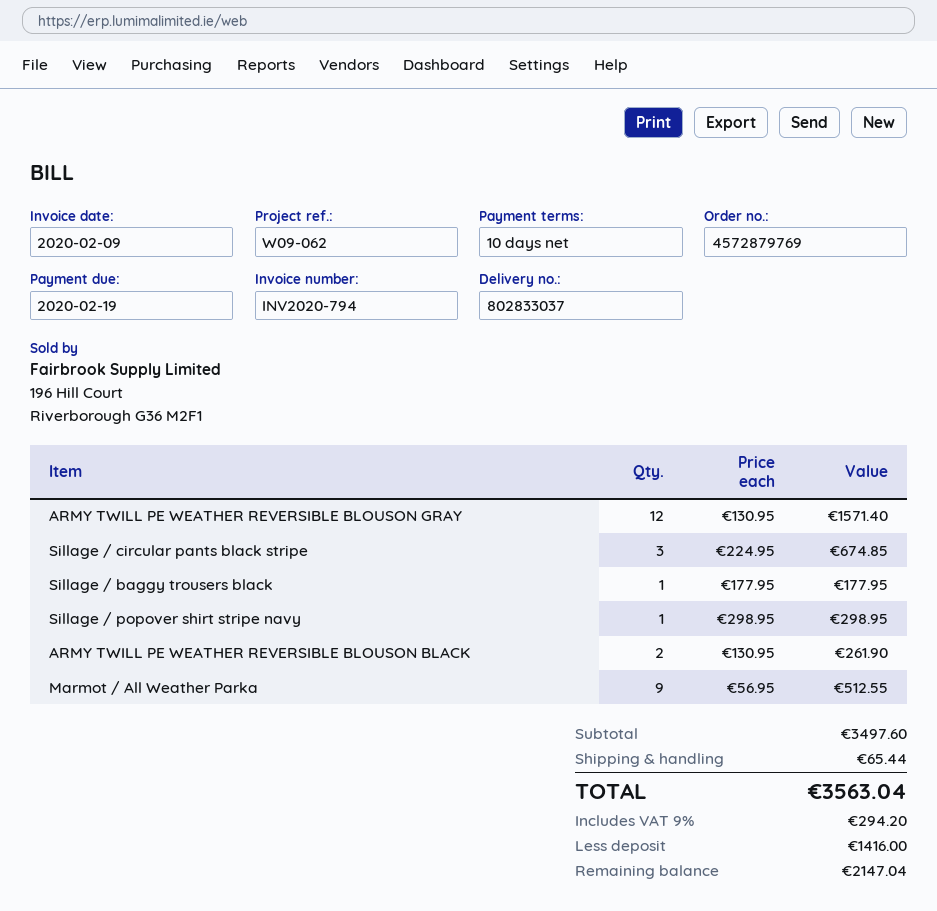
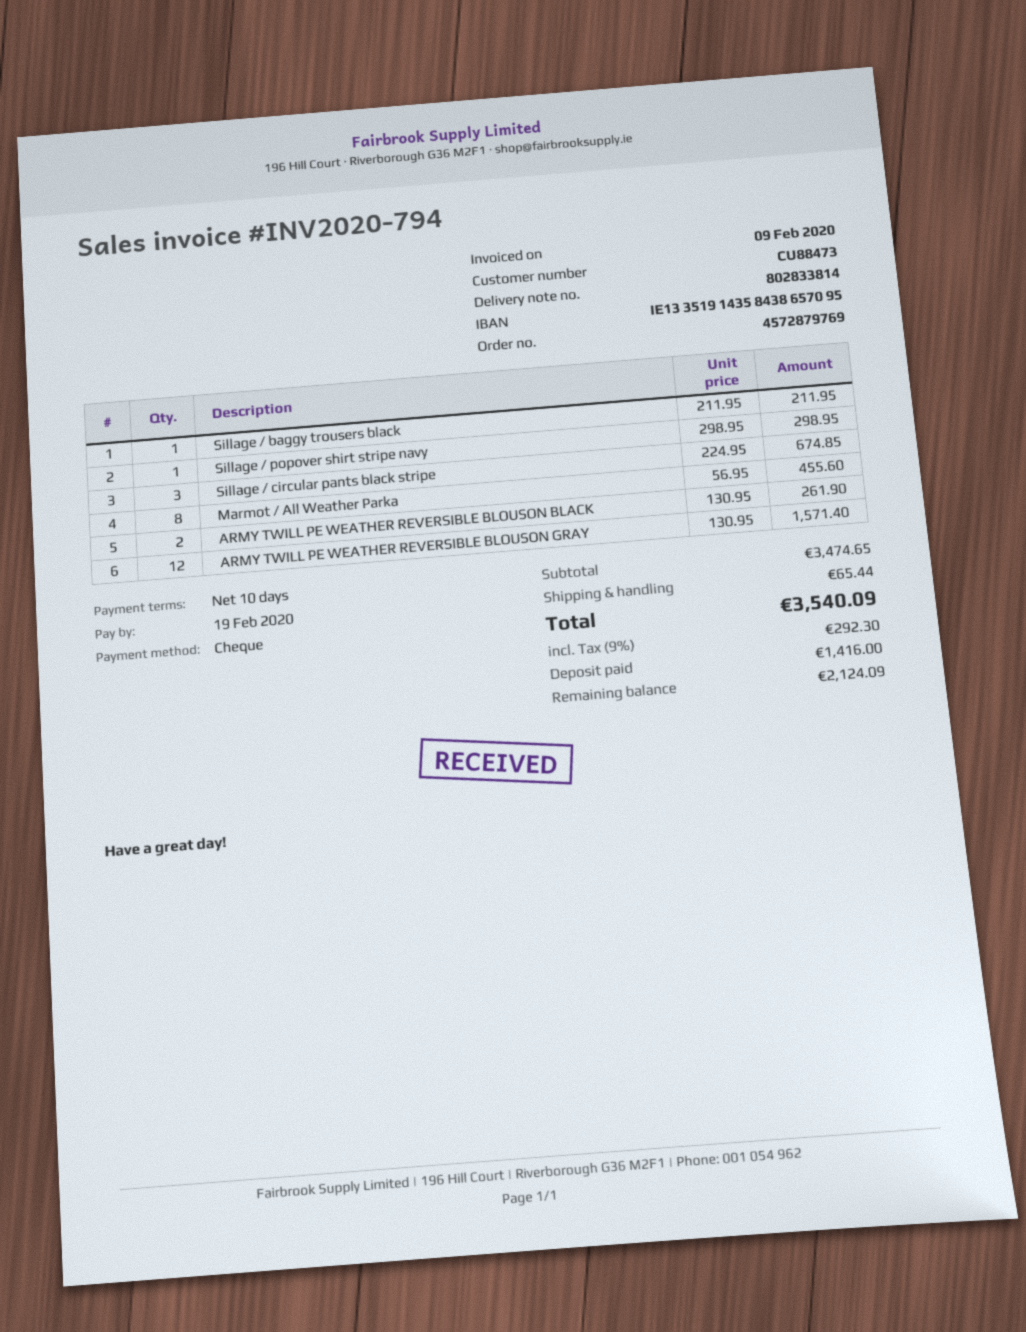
delivery note number: 802833037 -> 802833814
Sillage / baggy trousers black: 1 x 177.95 = 177.95 -> 1 x 211.95 = 211.95
Marmot / All Weather Parka: 9 x 56.95 = 512.55 -> 8 x 56.95 = 455.60
subtotal: 3497.60 -> 3474.65
tax: 9% = 294.20 -> 9% = 292.30
total: 3563.04 -> 3540.09
balance: 2147.04 -> 2124.09

